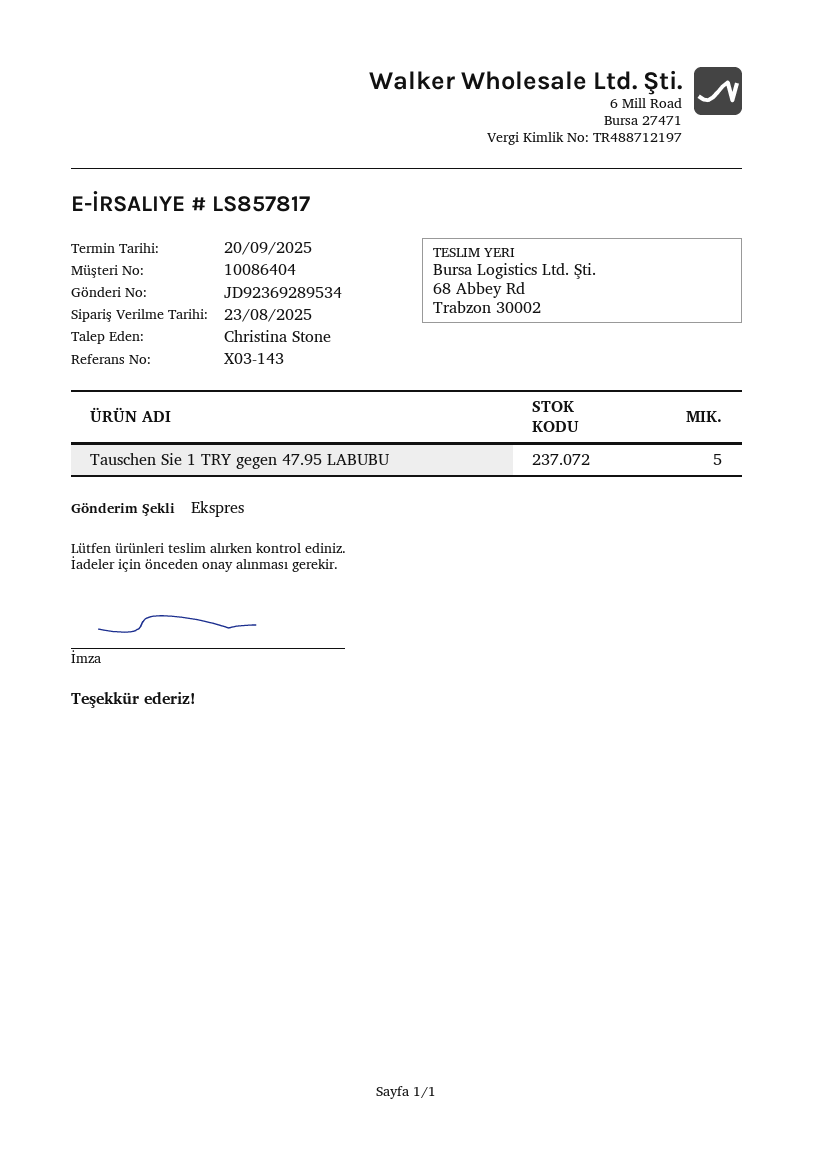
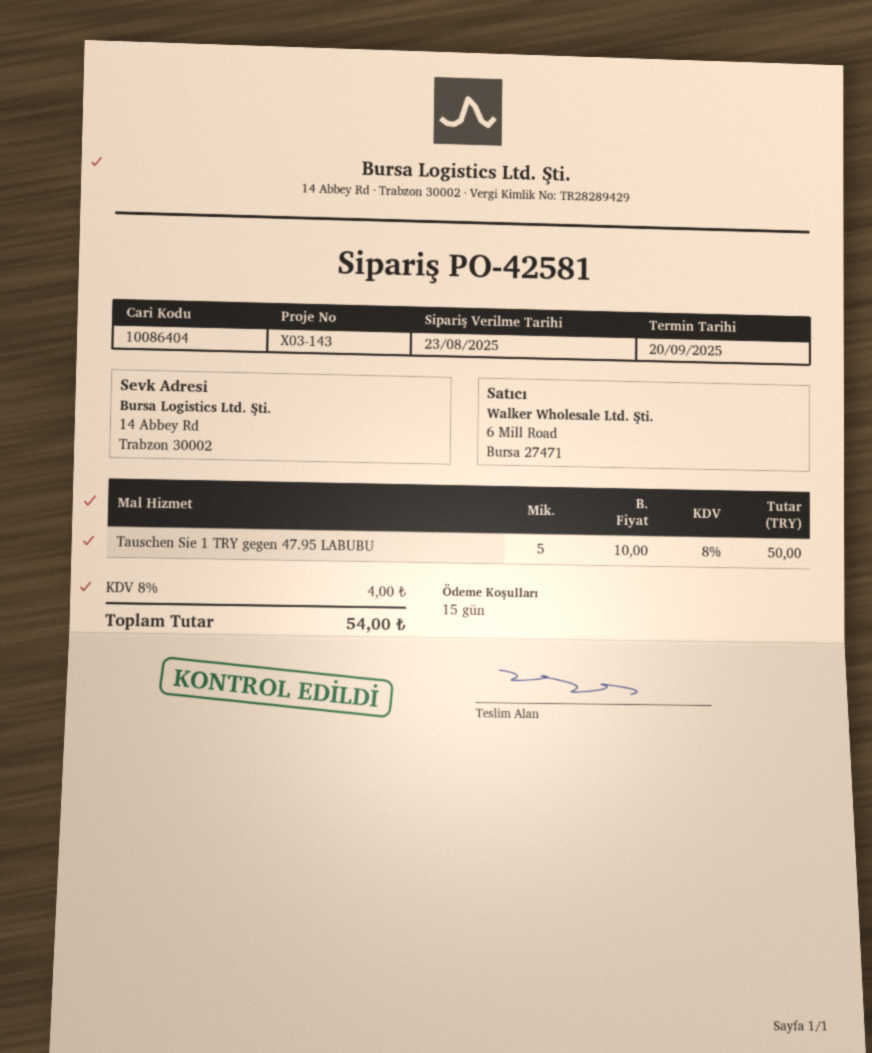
ship to: 68 Abbey Rd, Trabzon 30002 -> 14 Abbey Rd, Trabzon 30002

